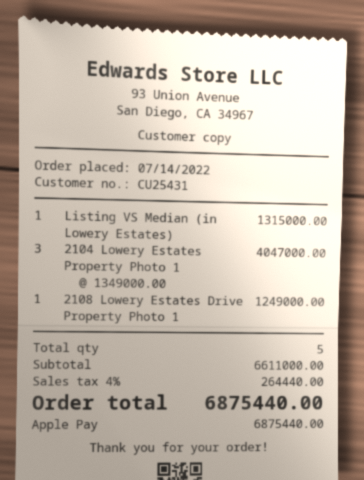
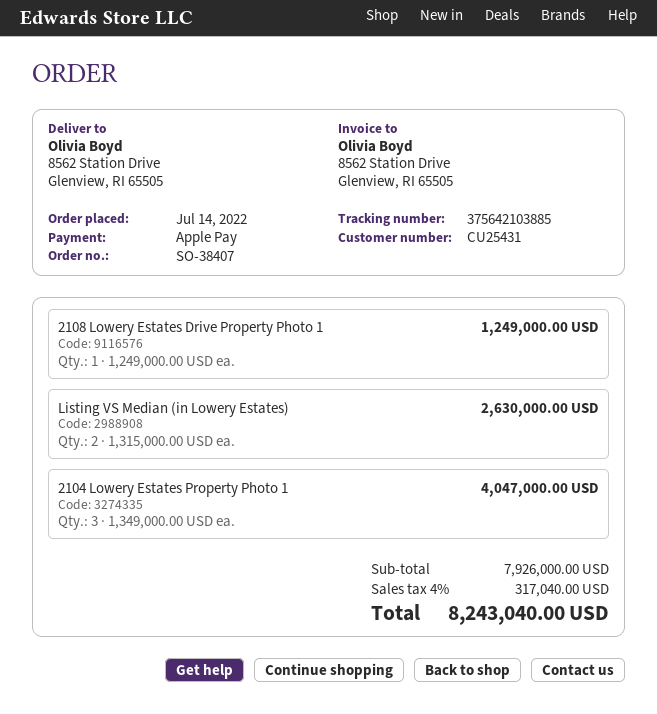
Listing VS Median (in Lowery Estates): 1 x 1315000.00 = 1315000.00 -> 2 x 1315000.00 = 2630000.00
subtotal: 6611000.00 -> 7926000.00
tax: 4% = 264440.00 -> 4% = 317040.00
total: 6875440.00 -> 8243040.00

